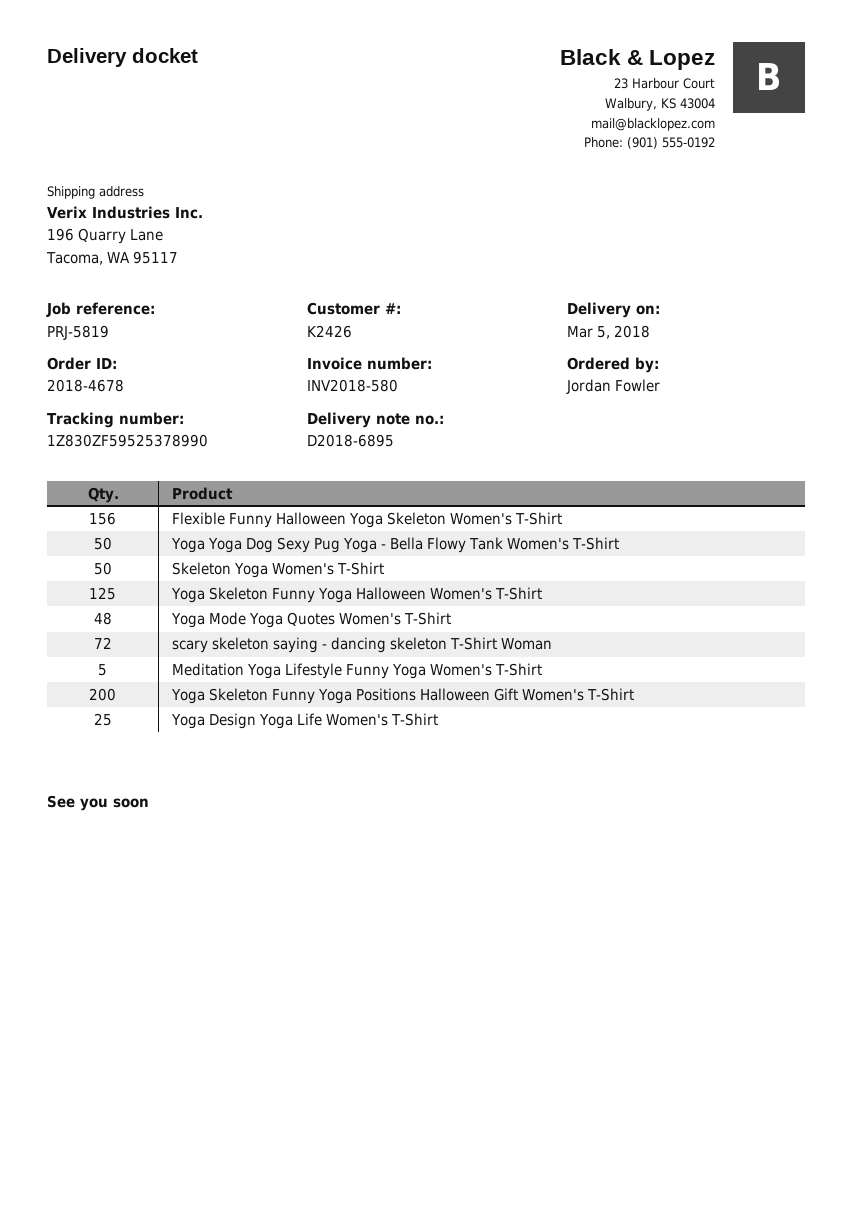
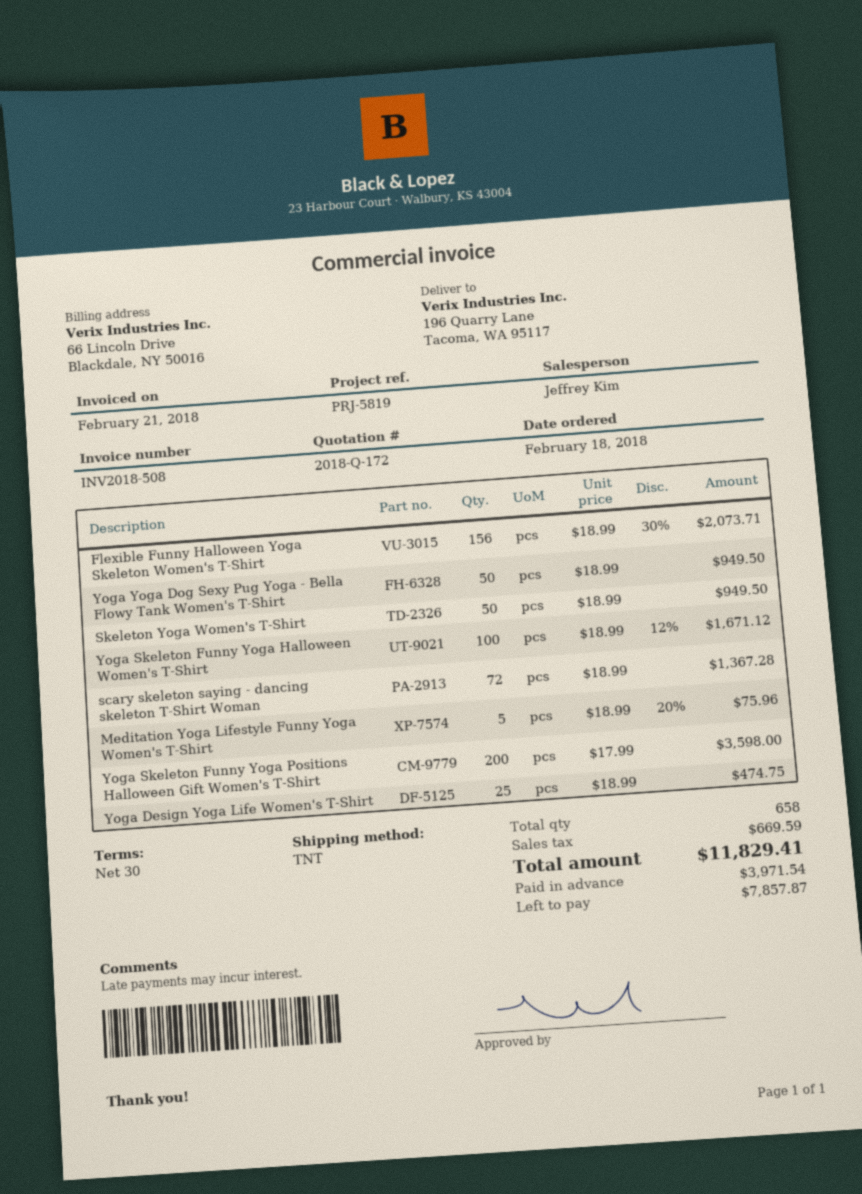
invoice number: INV2018-580 -> INV2018-508
Yoga Skeleton Funny Yoga Halloween Women's T-Shirt: 125 -> 100
Yoga Mode Yoga Quotes Women's T-Shirt: 48 -> none

